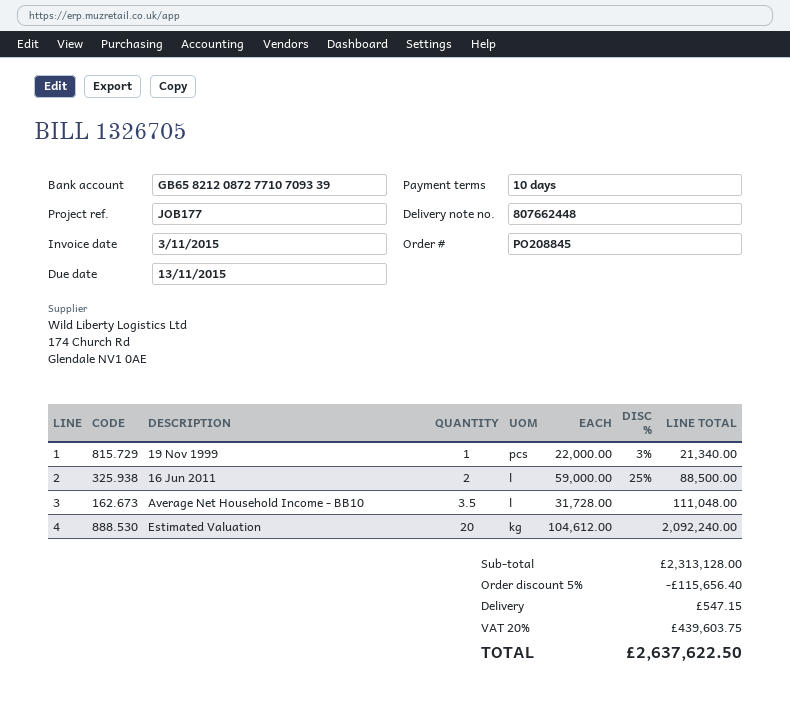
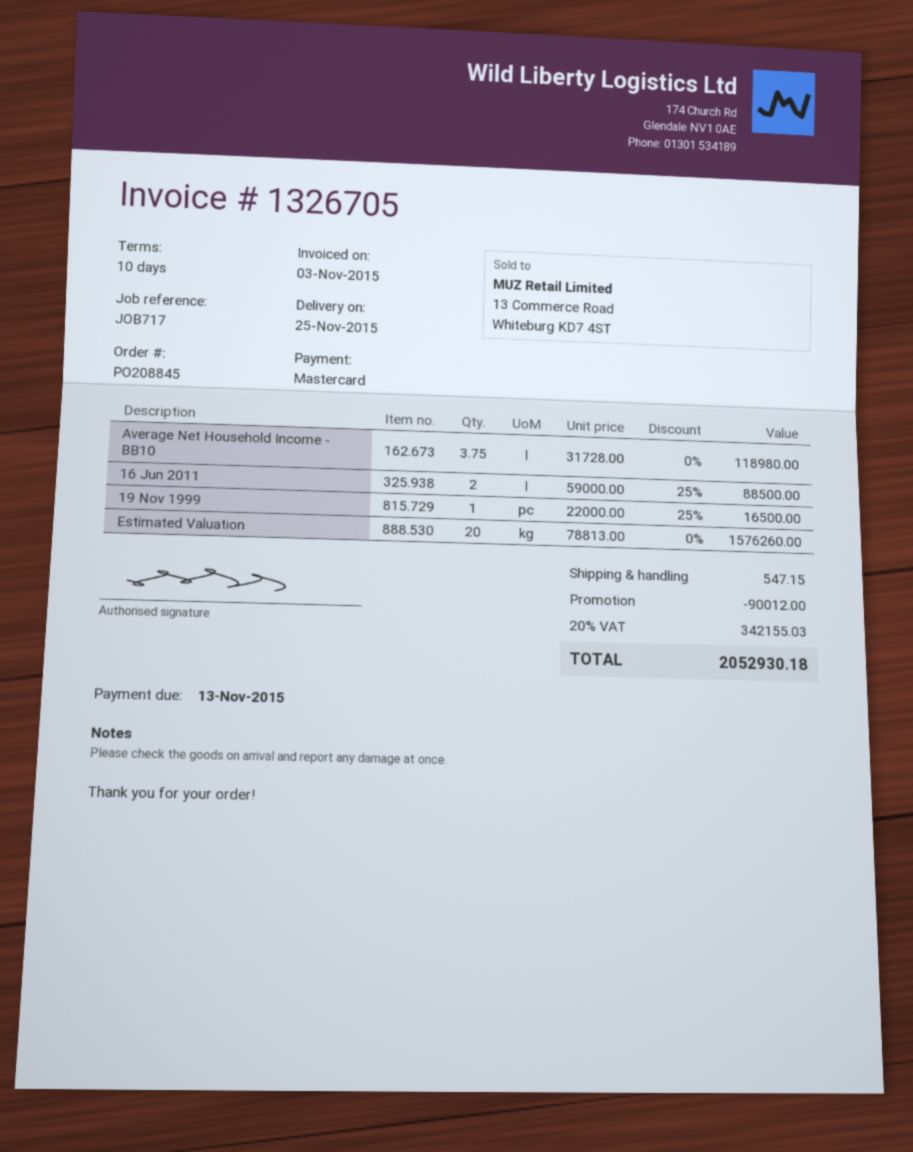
reference: JOB177 -> JOB717
19 Nov 1999: 1 x 22000.00 - 3% = 21340.00 -> 1 x 22000.00 - 25% = 16500.00
Average Net Household Income - BB10: 3.5 x 31728.00 = 111048.00 -> 3.75 x 31728.00 = 118980.00
Estimated Valuation: 20 x 104612.00 = 2092240.00 -> 20 x 78813.00 = 1576260.00
discount: 115656.40 -> 90012.00
tax: 20% = 439603.75 -> 20% = 342155.03
total: 2637622.50 -> 2052930.18

